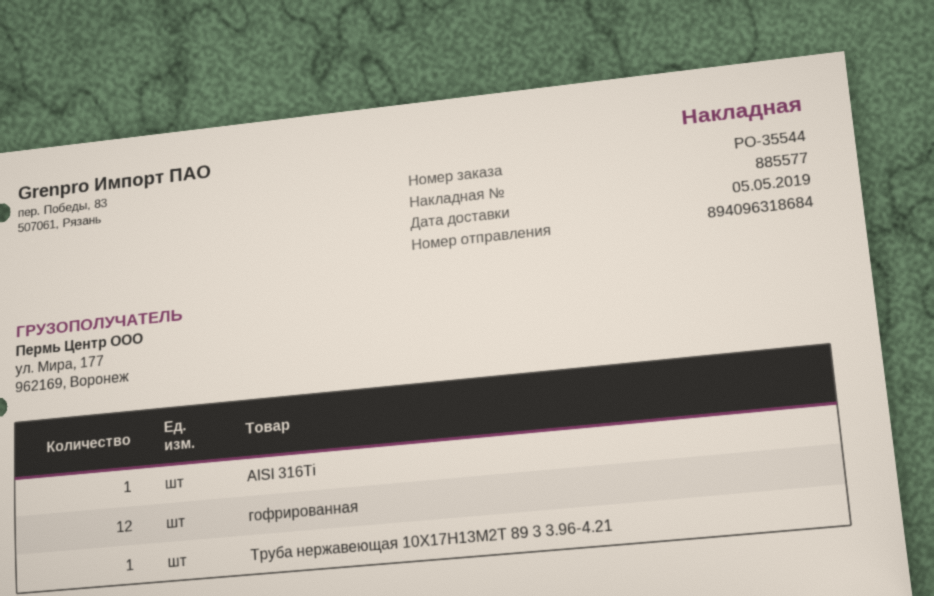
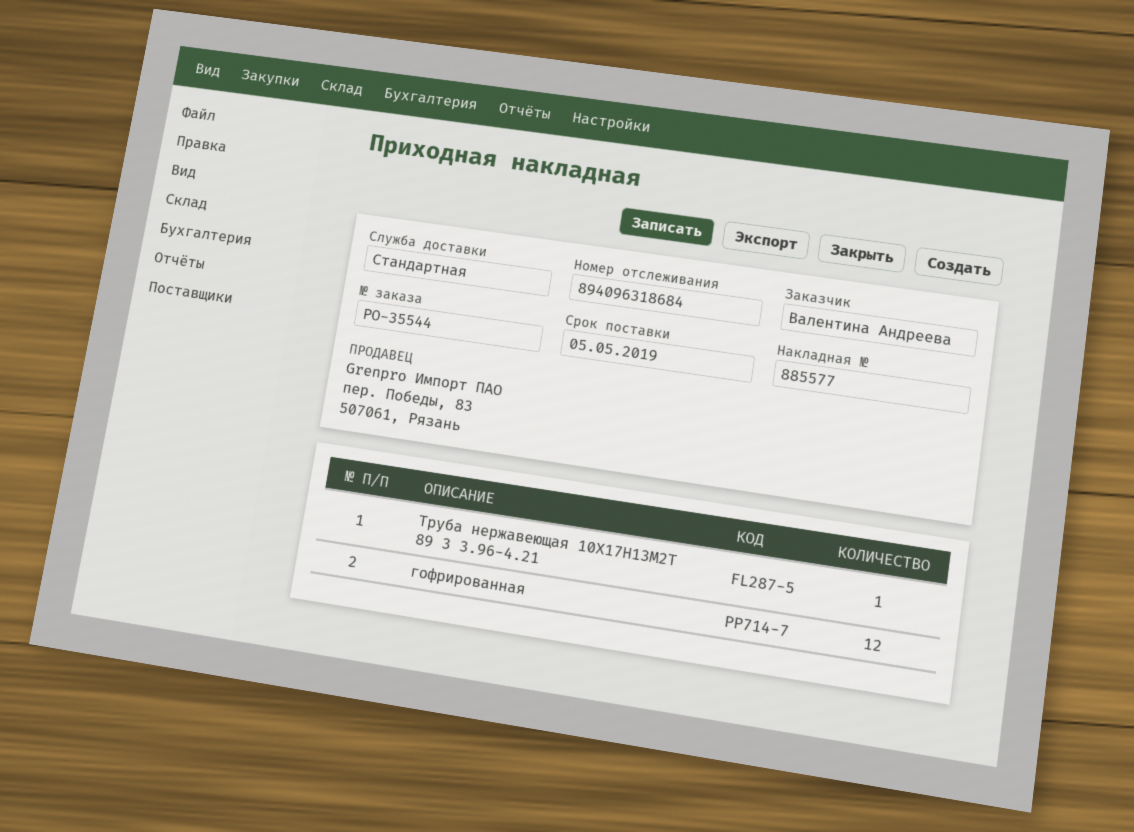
AISI 316Ti: 1 -> none

